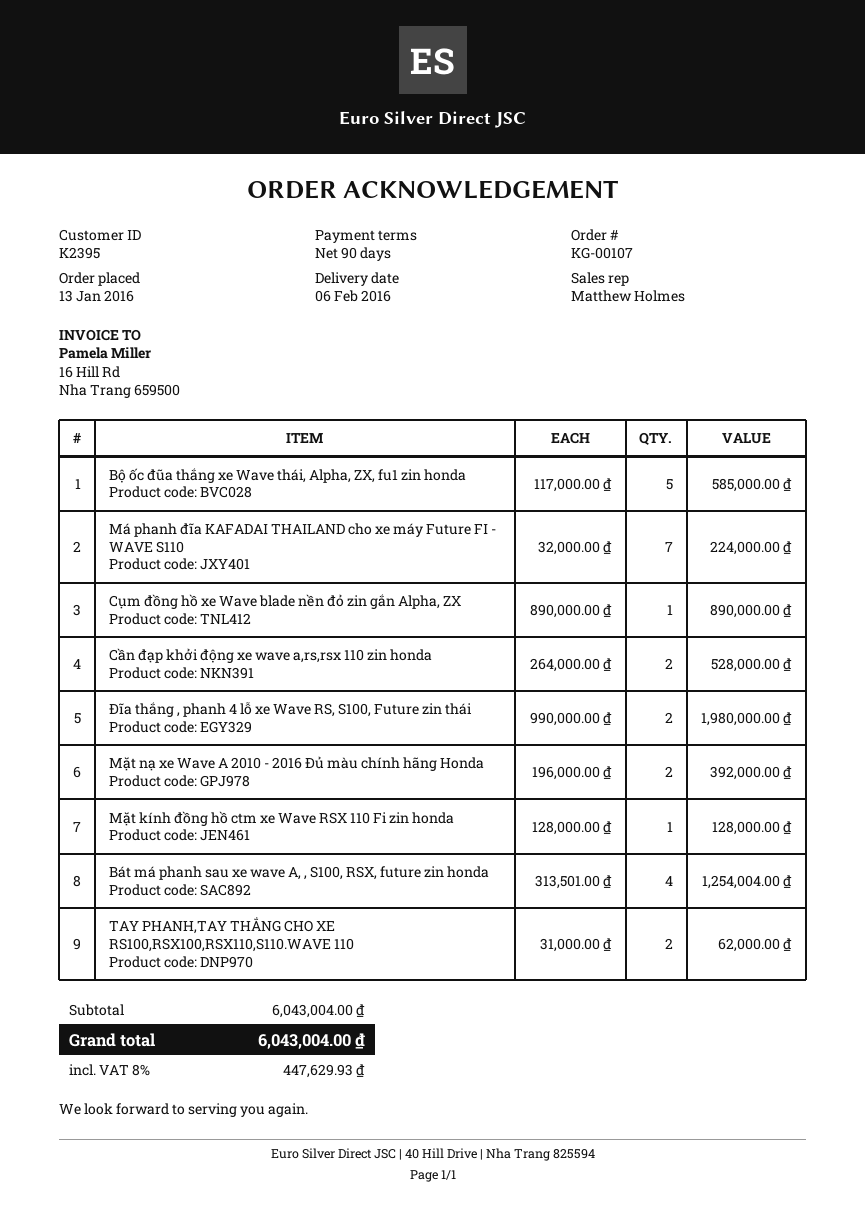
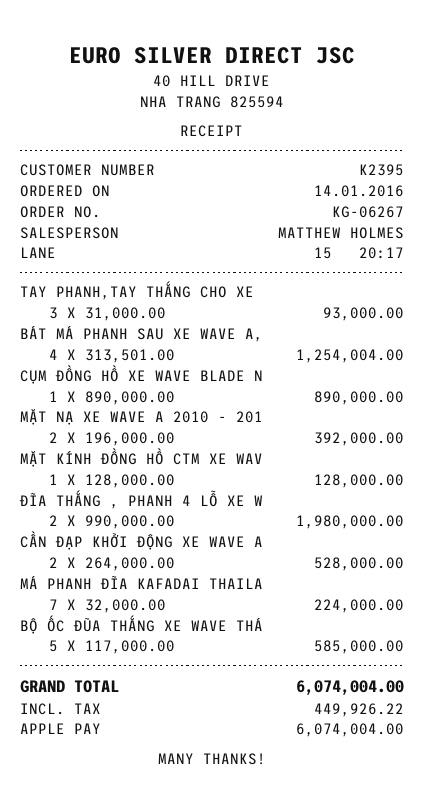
order number: KG-00107 -> KG-06267
order date: 2016-01-13 -> 2016-01-14
TAY PHANH,TAY THẮNG CHO XE RS100,RSX100,RSX110,S110.WAVE 110: 2 x 31000.00 = 62000.00 -> 3 x 31000.00 = 93000.00
tax: 447629.93 -> 449926.22
total: 6043004.00 -> 6074004.00

